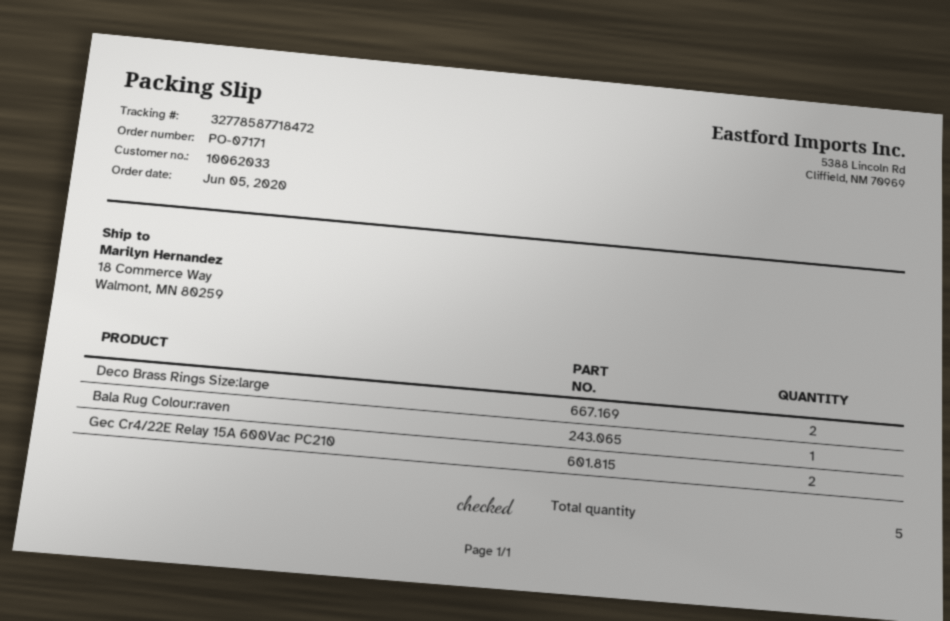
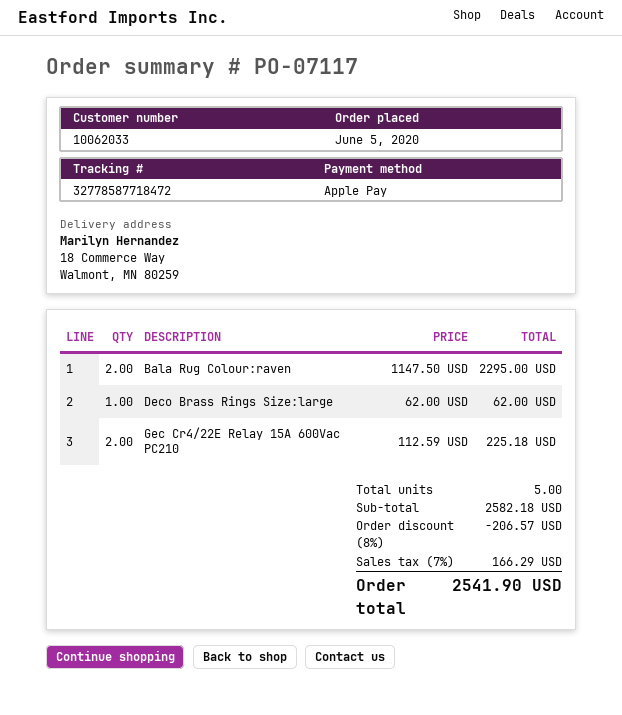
order number: PO-07171 -> PO-07117
Deco Brass Rings Size:large: 2 -> 1
Bala Rug Colour:raven: 1 -> 2

